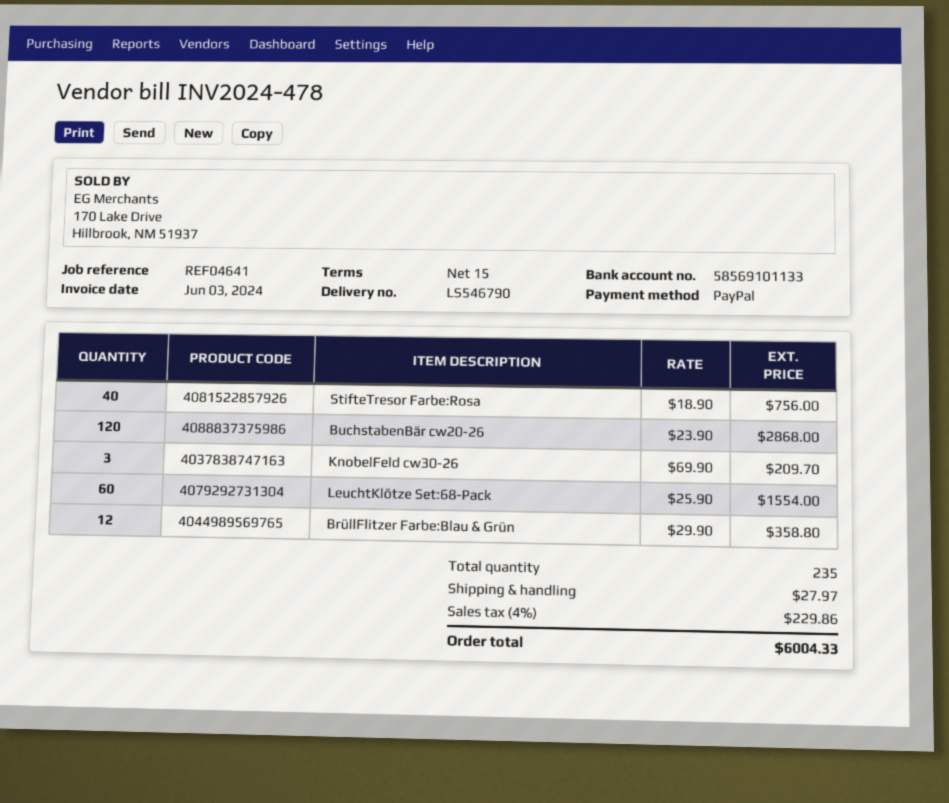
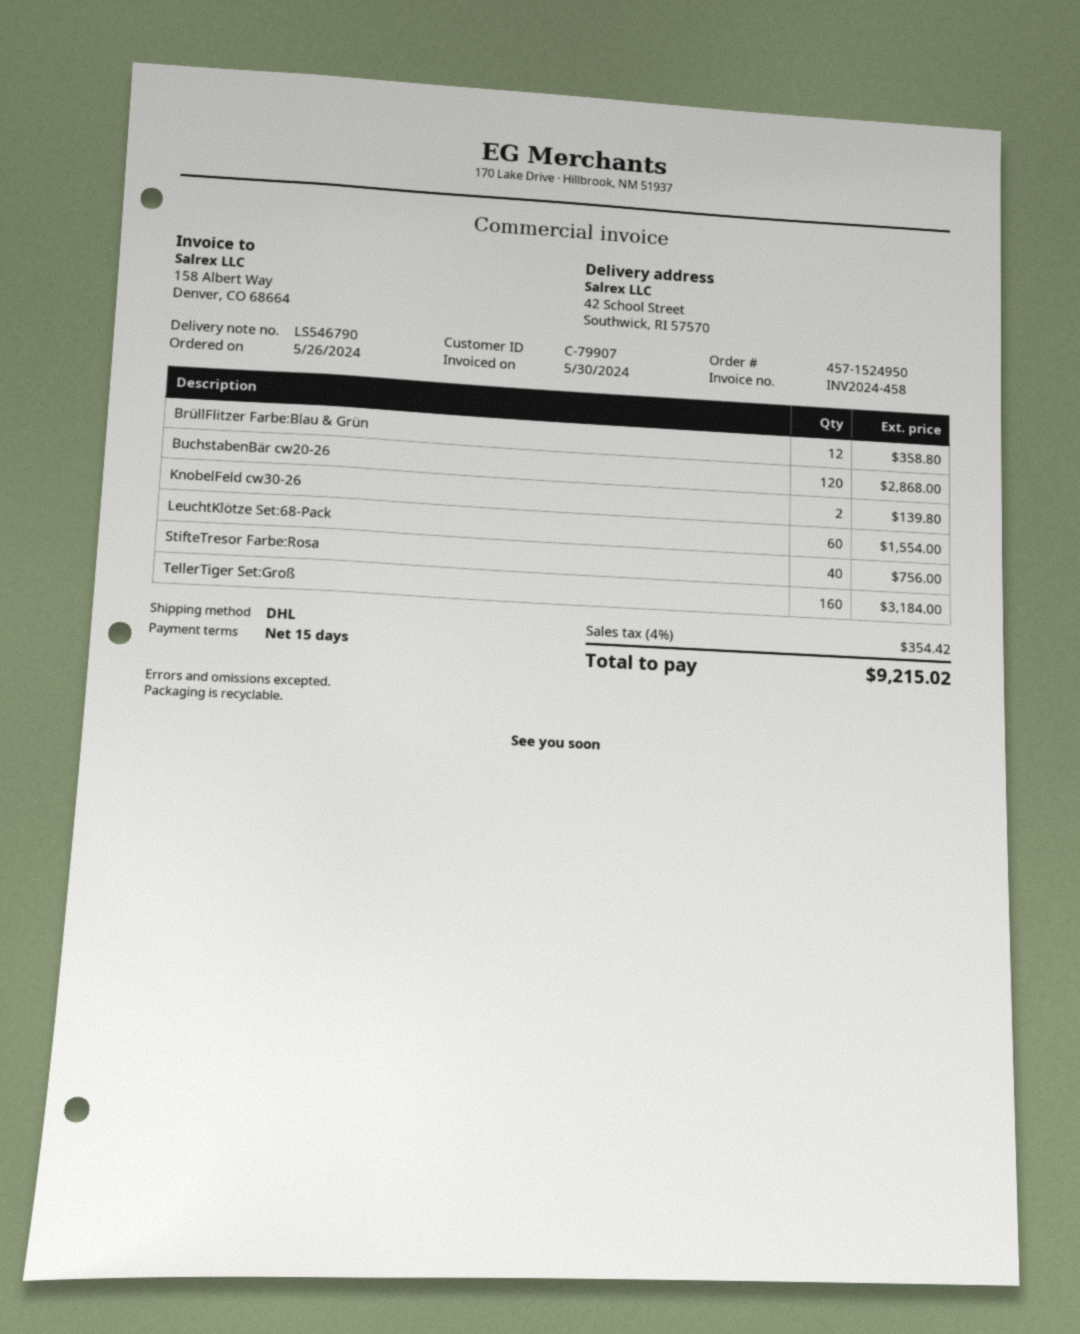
invoice number: INV2024-478 -> INV2024-458
invoice date: 2024-06-03 -> 2024-05-30
KnobelFeld cw30-26: 3 for 209.70 -> 2 for 139.80
TellerTiger Set:Groß: none -> 160 for 3184.00
shipping: 27.97 -> none
tax: 4% = 229.86 -> 4% = 354.42
total: 6004.33 -> 9215.02

